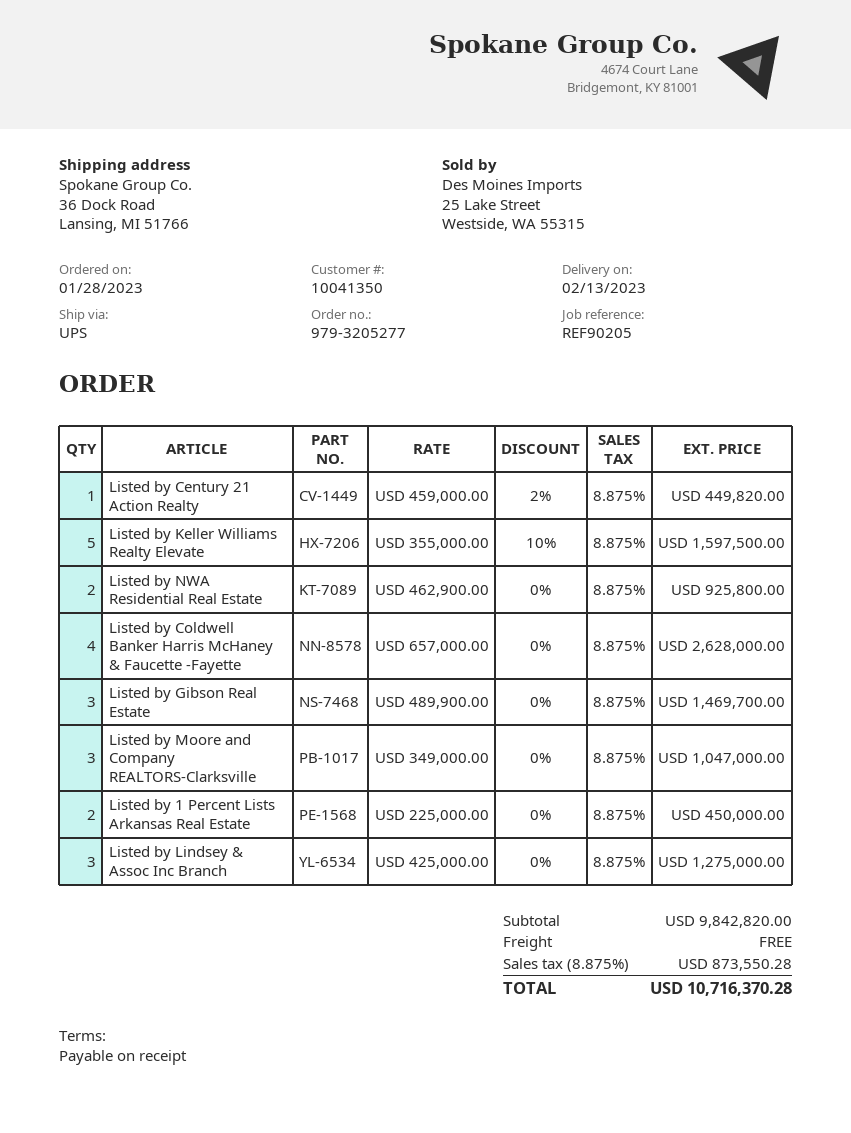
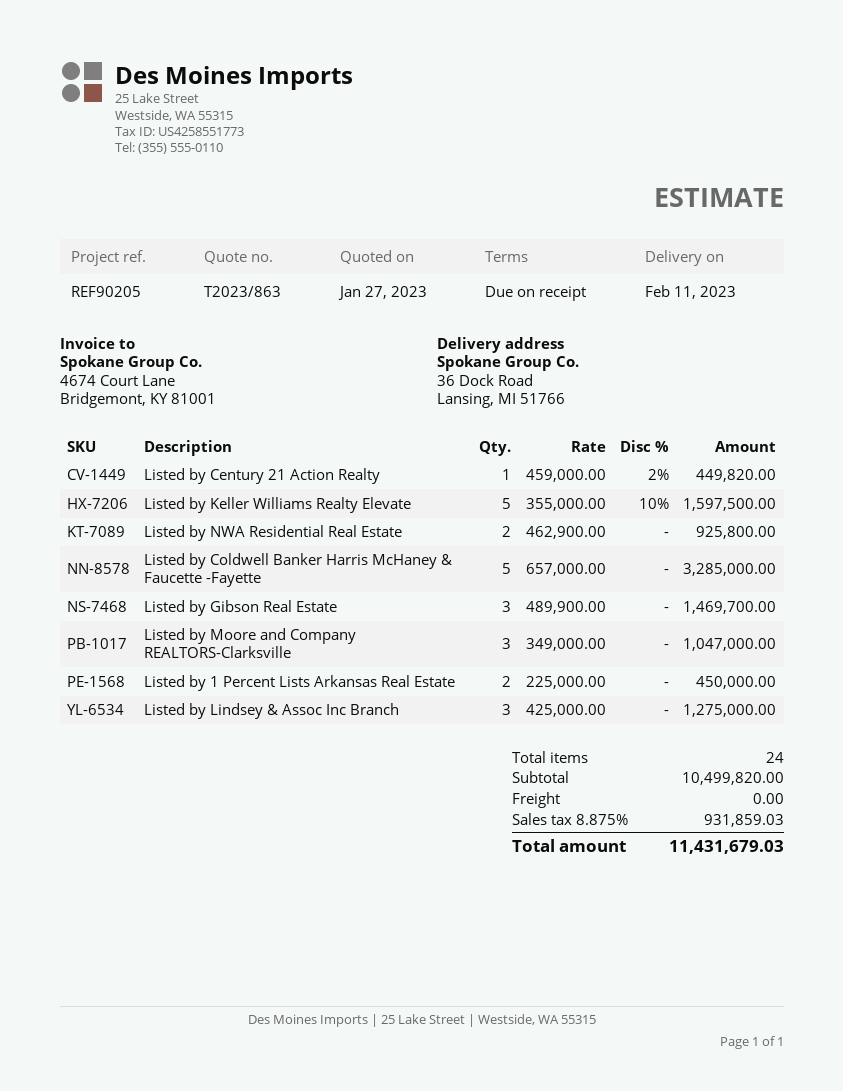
delivery date: 2023-02-13 -> 2023-02-11
Listed by Coldwell Banker Harris McHaney & Faucette -Fayette: 4 x 657000.00 = 2628000.00 -> 5 x 657000.00 = 3285000.00
subtotal: 9842820.00 -> 10499820.00
tax: 8.875% = 873550.28 -> 8.875% = 931859.03
total: 10716370.28 -> 11431679.03

